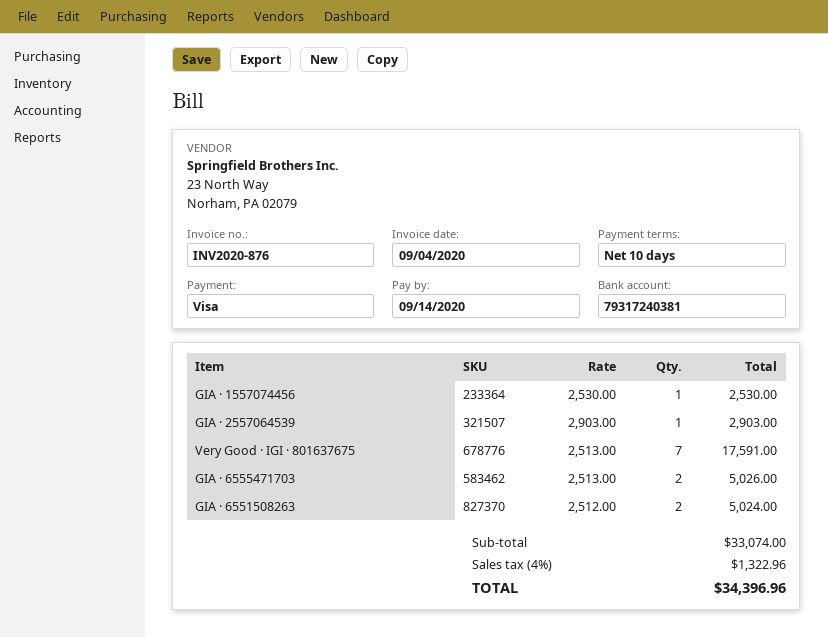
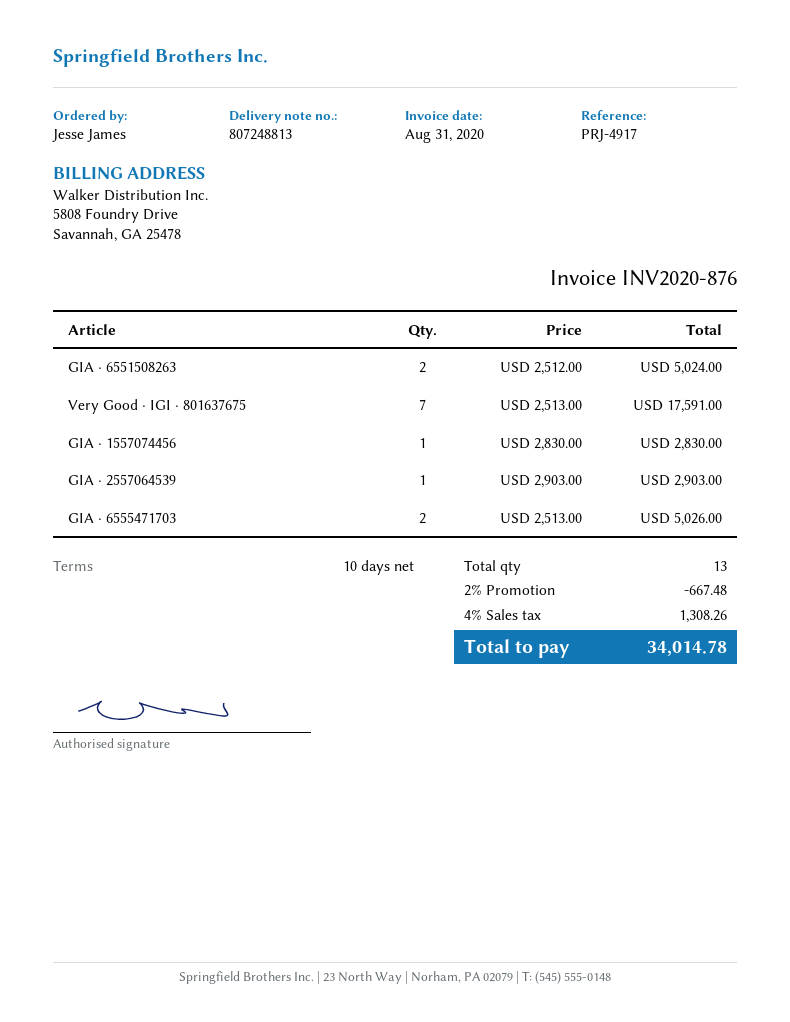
invoice date: 2020-09-04 -> 2020-08-31
GIA · 1557074456: 1 x 2530.00 = 2530.00 -> 1 x 2830.00 = 2830.00
discount: none -> 2% = 667.48
tax: 4% = 1322.96 -> 4% = 1308.26
total: 34396.96 -> 34014.78

